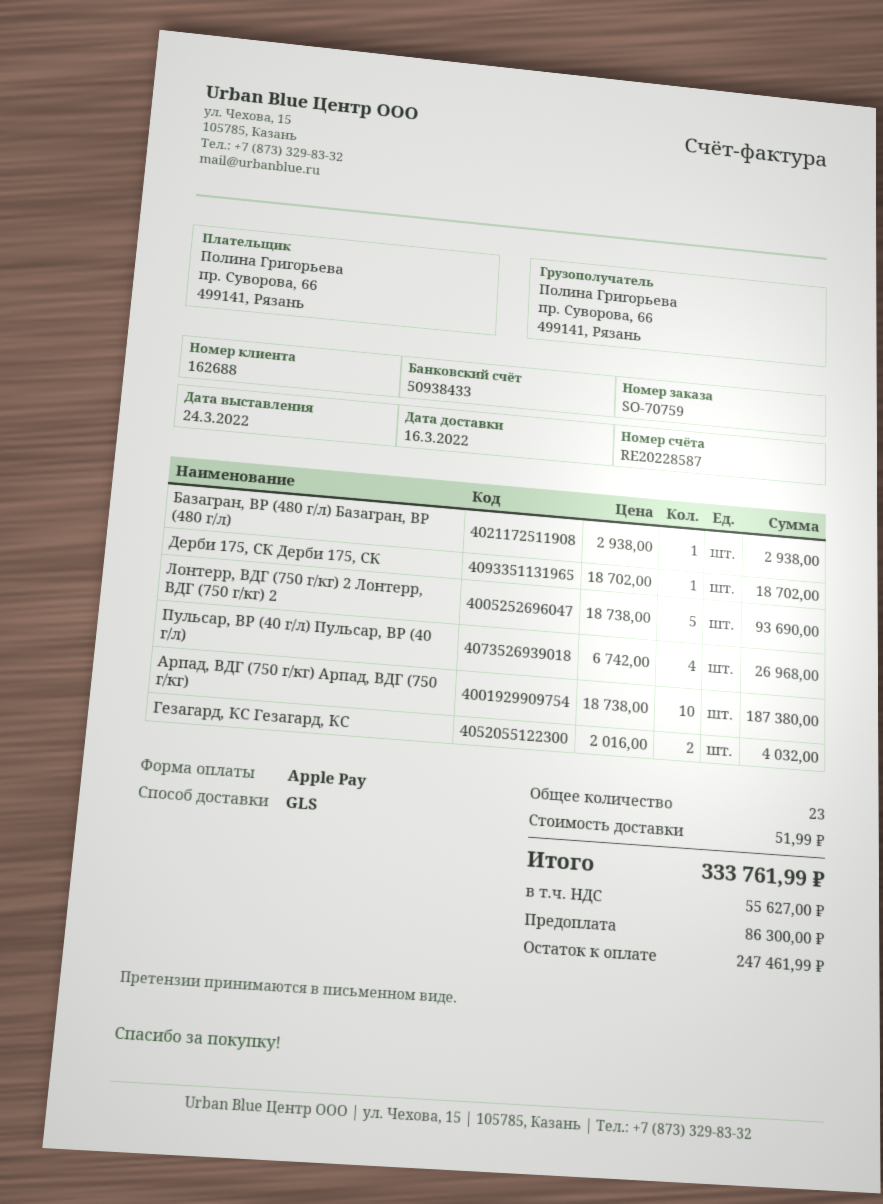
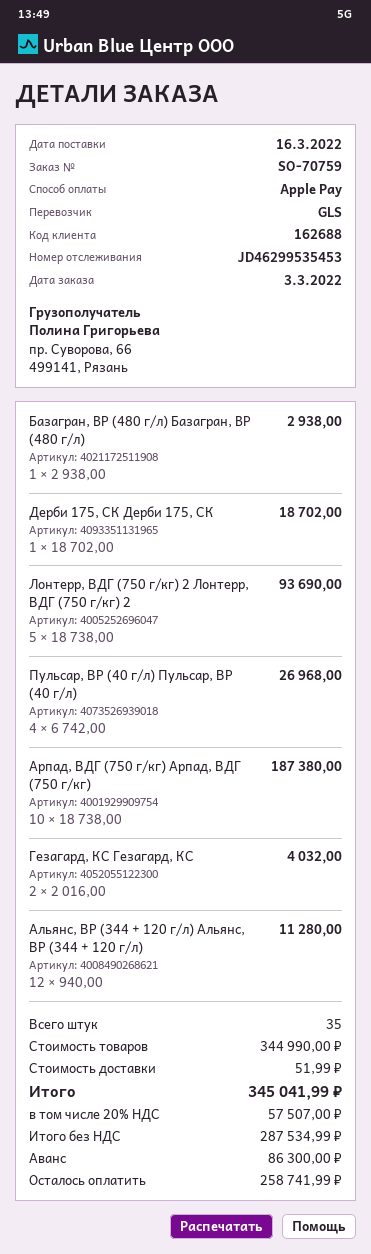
Альянс, ВР (344 + 120 г/л) Альянс, ВР (344 + 120 г/л): none -> 12 x 940.00 = 11280.00
total quantity: 23 -> 35
tax: 55627.00 -> 57507.00
total: 333761.99 -> 345041.99
balance: 247461.99 -> 258741.99

